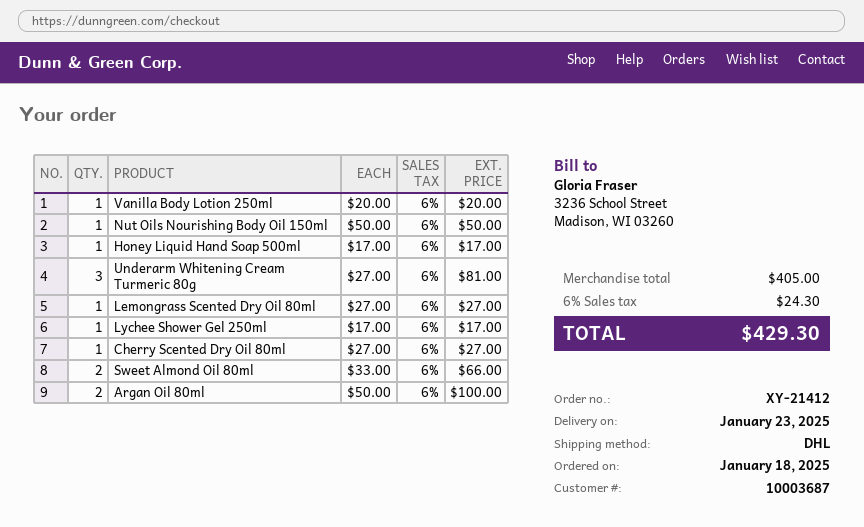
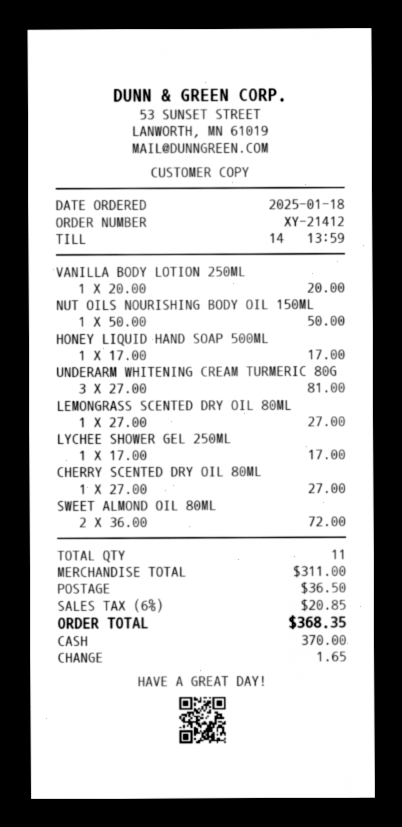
Sweet Almond Oil 80ml: 2 x 33.00 = 66.00 -> 2 x 36.00 = 72.00
Argan Oil 80ml: 2 x 50.00 = 100.00 -> none
subtotal: 405.00 -> 311.00
shipping: none -> 36.50
tax: 6% = 24.30 -> 6% = 20.85
total: 429.30 -> 368.35

